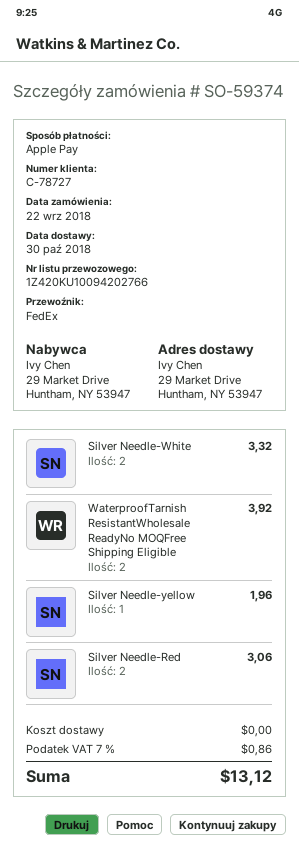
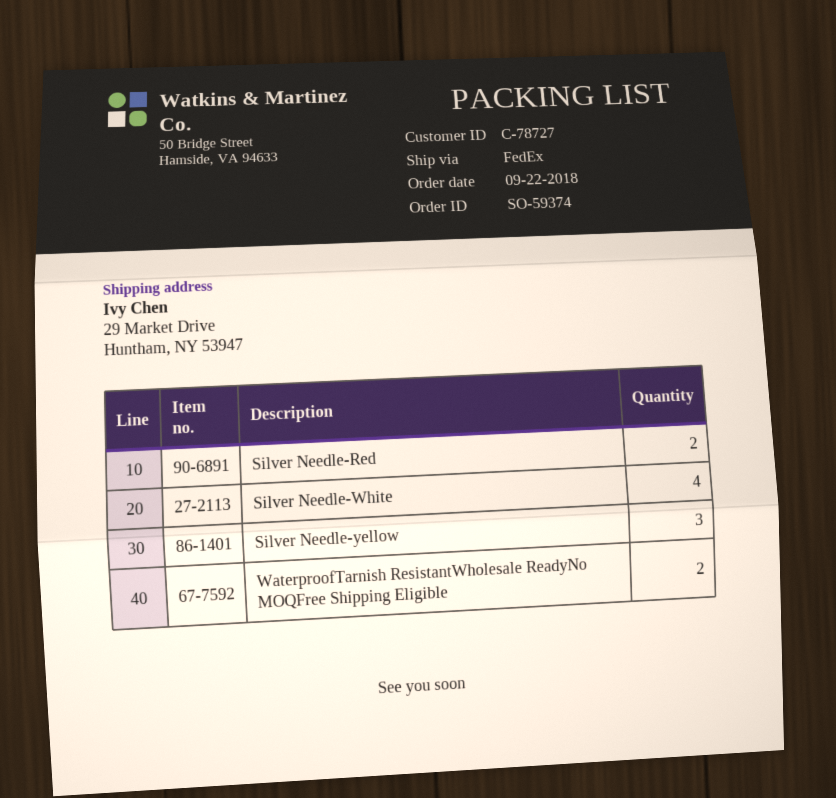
Silver Needle-White: 2 -> 4
Silver Needle-yellow: 1 -> 3

